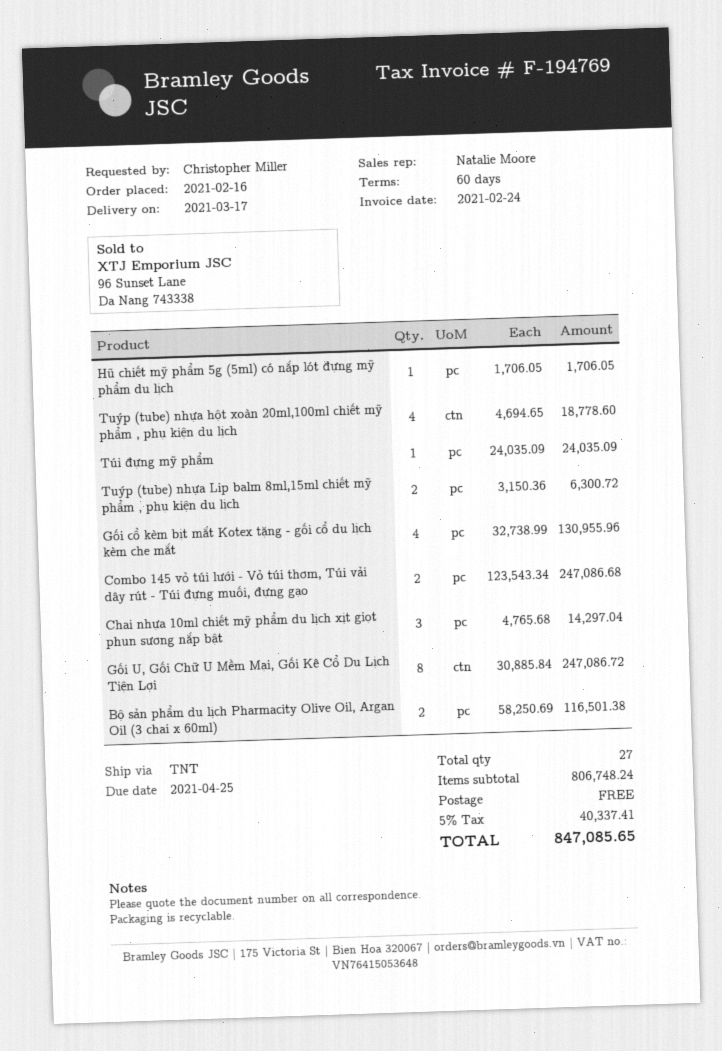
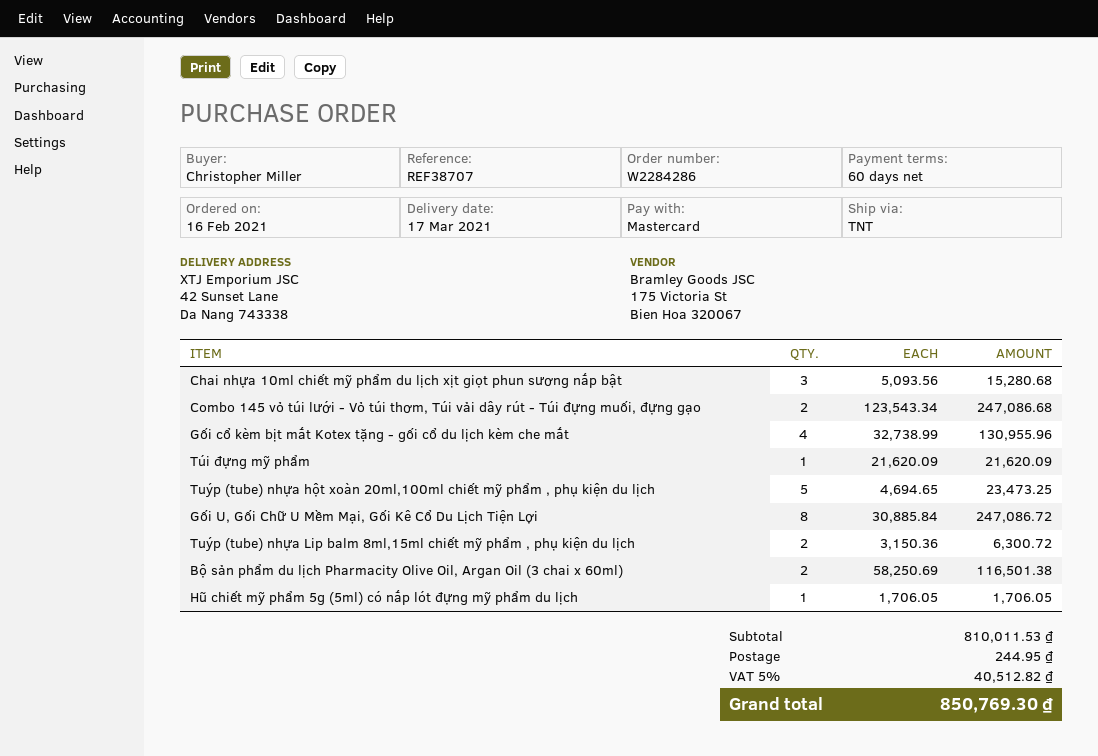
Tuýp (tube) nhựa hột xoàn 20ml,100ml chiết mỹ phẩm , phụ kiện du lịch: 4 x 4694.65 = 18778.60 -> 5 x 4694.65 = 23473.25
Túi đựng mỹ phẩm: 1 x 24035.09 = 24035.09 -> 1 x 21620.09 = 21620.09
Chai nhựa 10ml chiết mỹ phẩm du lịch xịt giọt phun sương nắp bật: 3 x 4765.68 = 14297.04 -> 3 x 5093.56 = 15280.68
subtotal: 806748.24 -> 810011.53
shipping: 0.00 -> 244.95
tax: 5% = 40337.41 -> 5% = 40512.82
total: 847085.65 -> 850769.30

